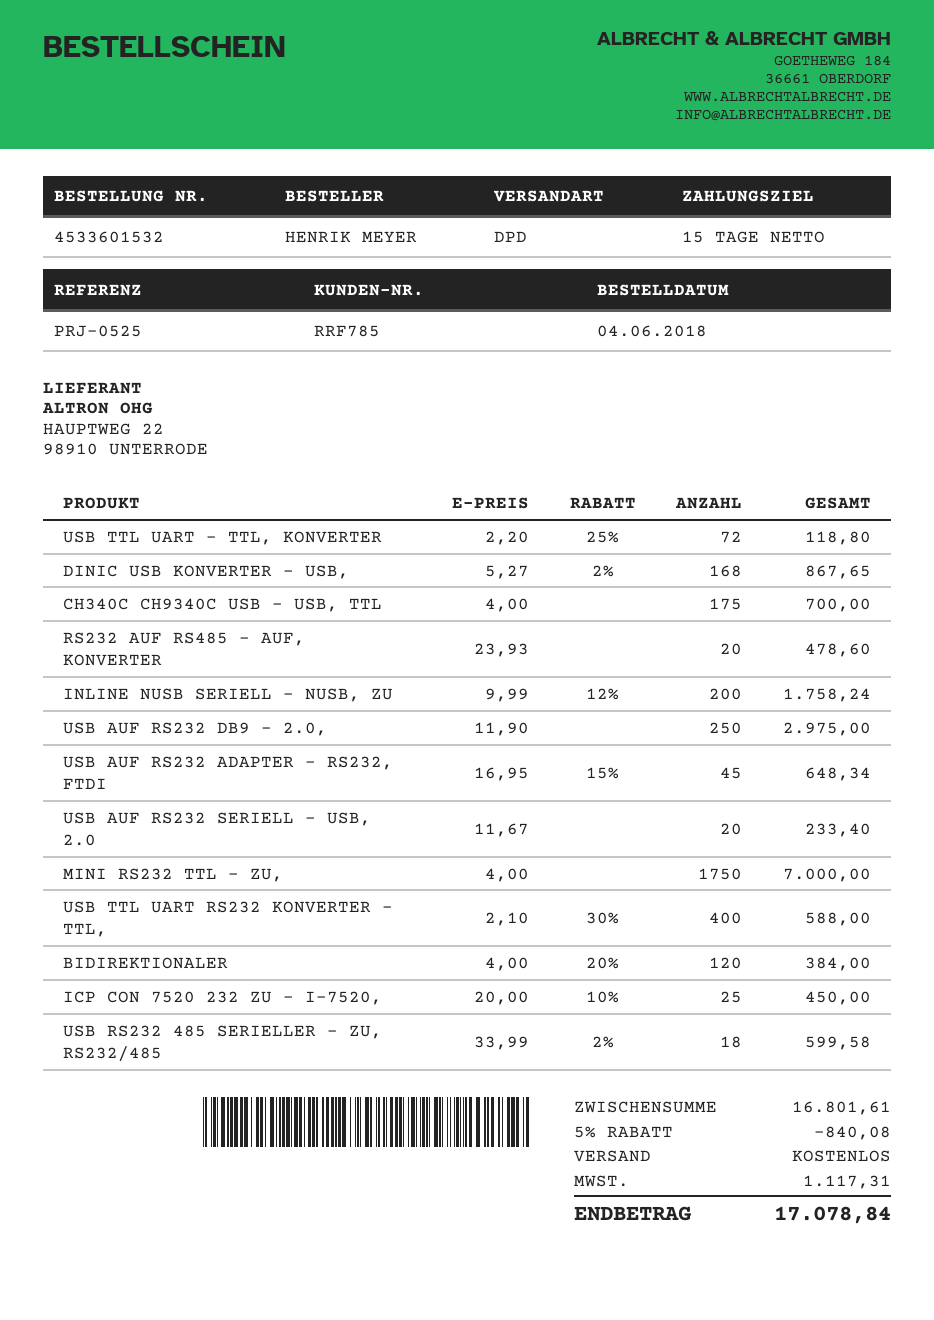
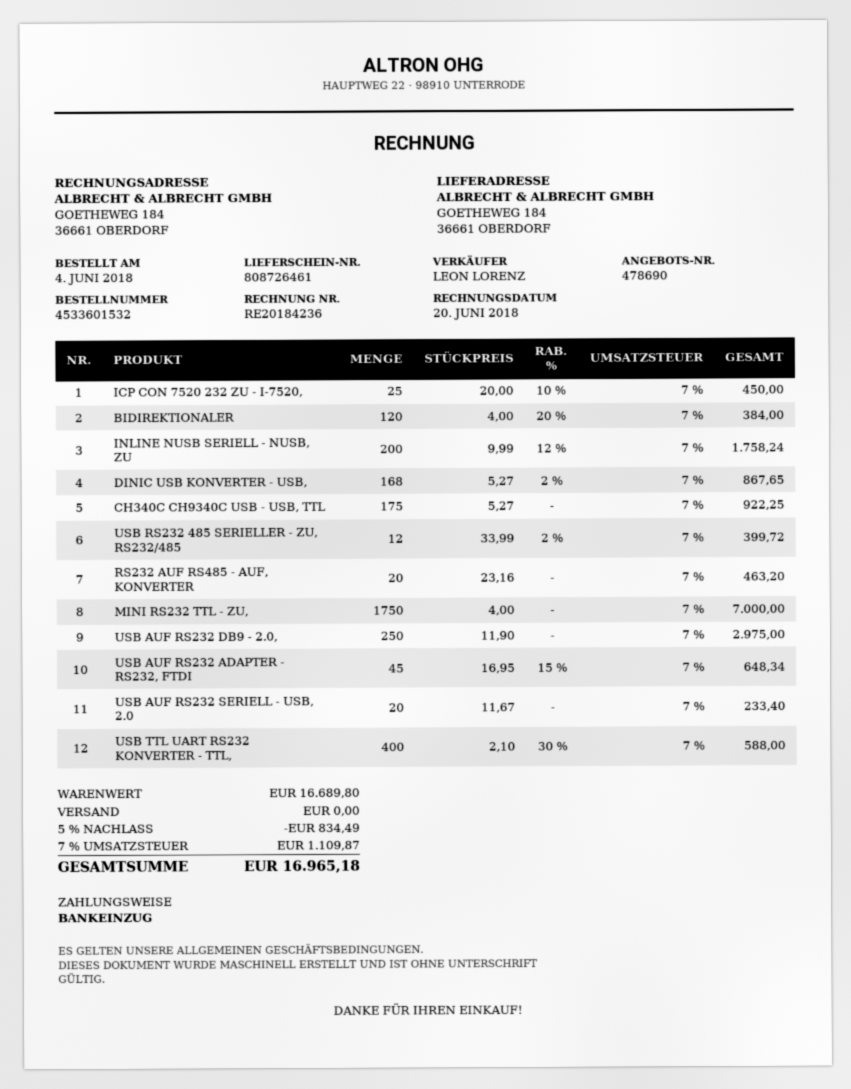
USB TTL UART - TTL, KONVERTER: 72 x 2.20 - 25% = 118.80 -> none
CH340C CH9340C USB - USB, TTL: 175 x 4.00 = 700.00 -> 175 x 5.27 = 922.25
RS232 AUF RS485 - AUF, KONVERTER: 20 x 23.93 = 478.60 -> 20 x 23.16 = 463.20
USB RS232 485 SERIELLER - ZU, RS232/485: 18 x 33.99 - 2% = 599.58 -> 12 x 33.99 - 2% = 399.72
subtotal: 16801.61 -> 16689.80
discount: 5% = 840.08 -> 5% = 834.49
tax: 1117.31 -> 1109.87
total: 17078.84 -> 16965.18

